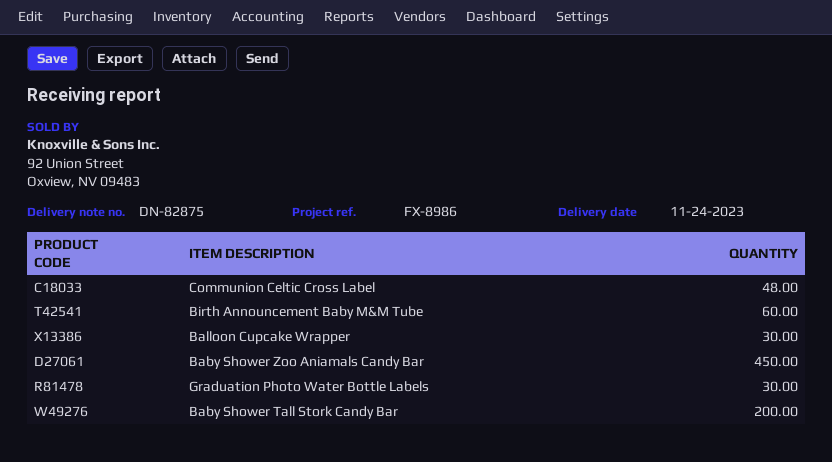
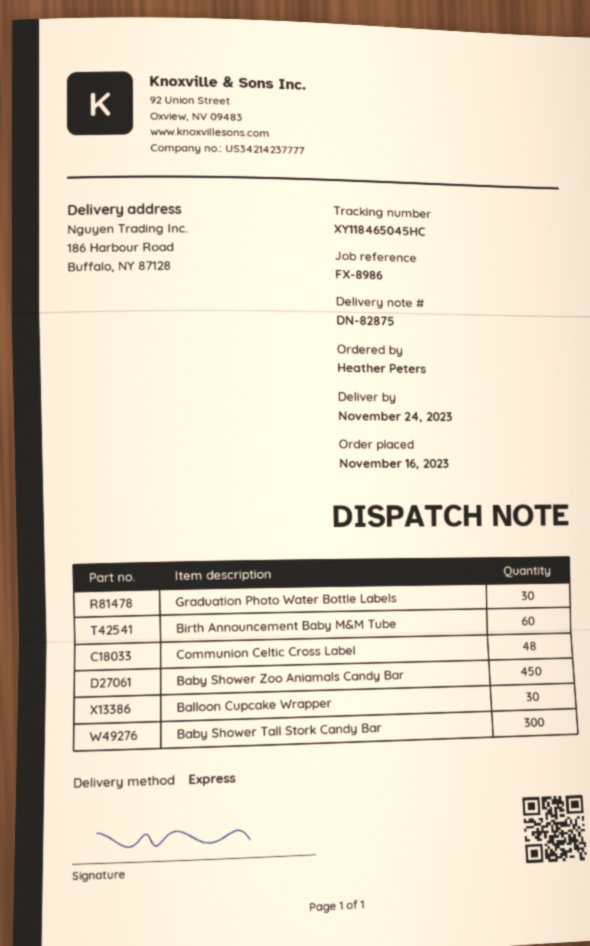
Baby Shower Tall Stork Candy Bar: 200 -> 300

